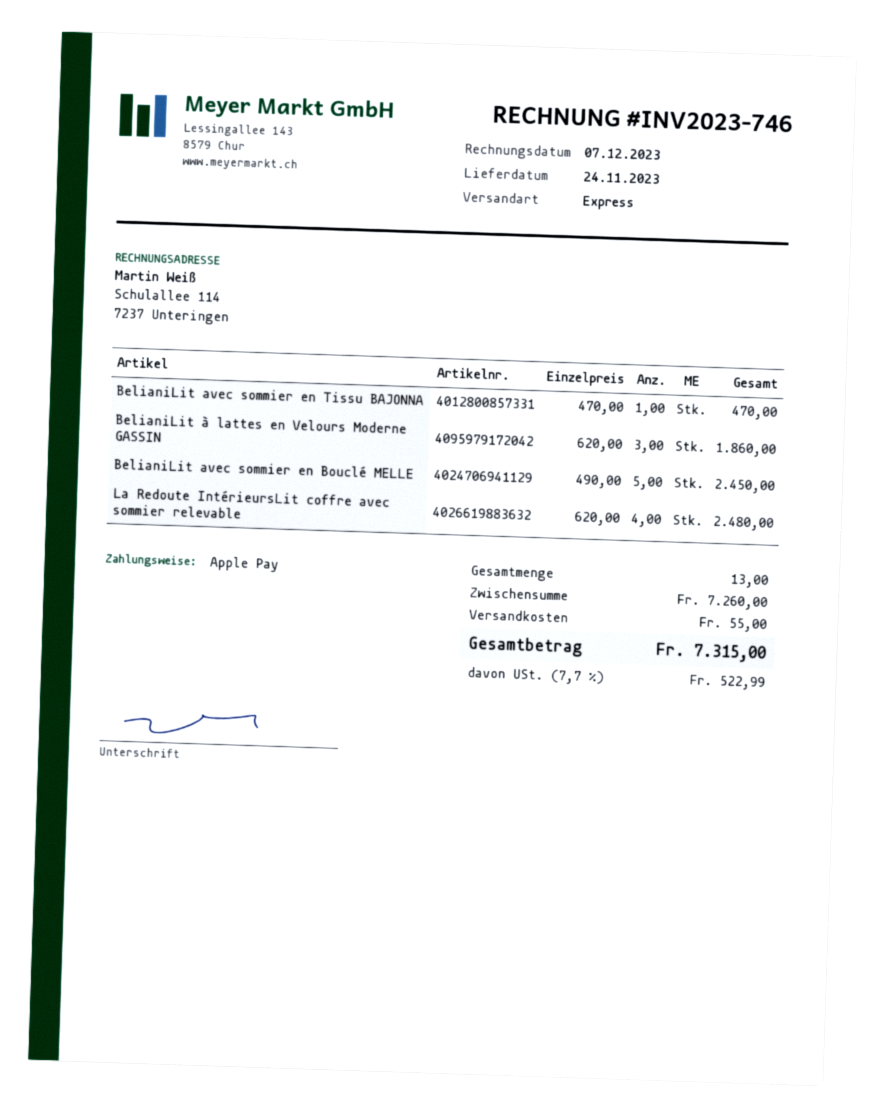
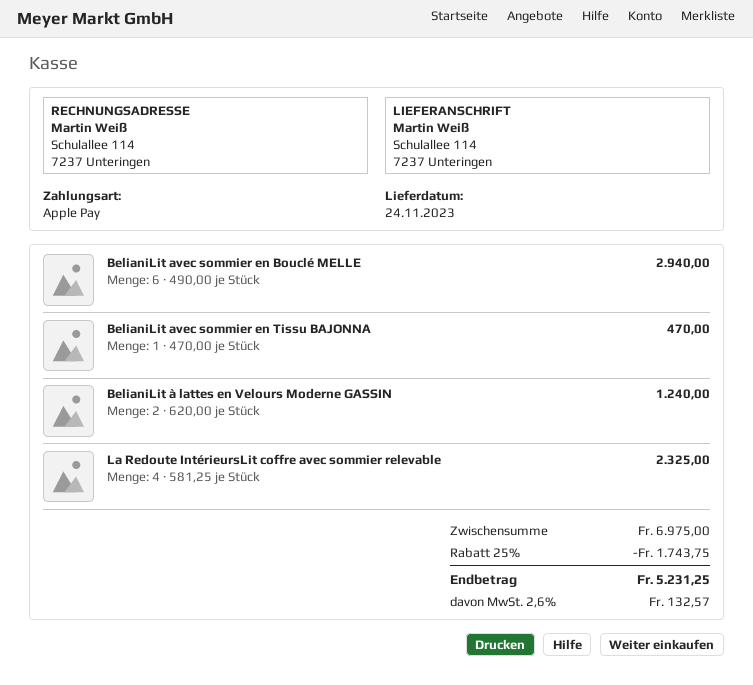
BelianiLit à lattes en Velours Moderne GASSIN: 3 x 620.00 = 1860.00 -> 2 x 620.00 = 1240.00
BelianiLit avec sommier en Bouclé MELLE: 5 x 490.00 = 2450.00 -> 6 x 490.00 = 2940.00
La Redoute IntérieursLit coffre avec sommier relevable: 4 x 620.00 = 2480.00 -> 4 x 581.25 = 2325.00
subtotal: 7260.00 -> 6975.00
discount: none -> 25% = 1743.75
shipping: 55.00 -> none
tax: 7.7% = 522.99 -> 2.6% = 132.57
total: 7315.00 -> 5231.25

